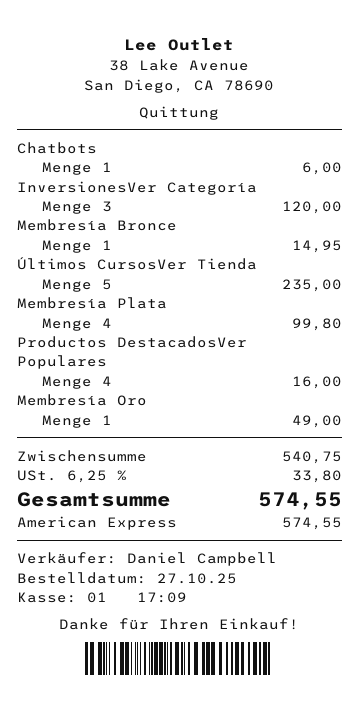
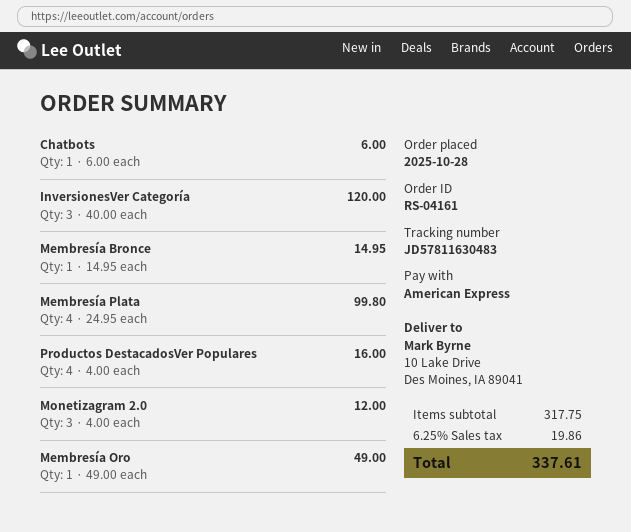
order date: 2025-10-27 -> 2025-10-28
Últimos CursosVer Tienda: 5 for 235.00 -> none
Monetizagram 2.0: none -> 3 for 12.00
subtotal: 540.75 -> 317.75
tax: 6.25% = 33.80 -> 6.25% = 19.86
total: 574.55 -> 337.61

